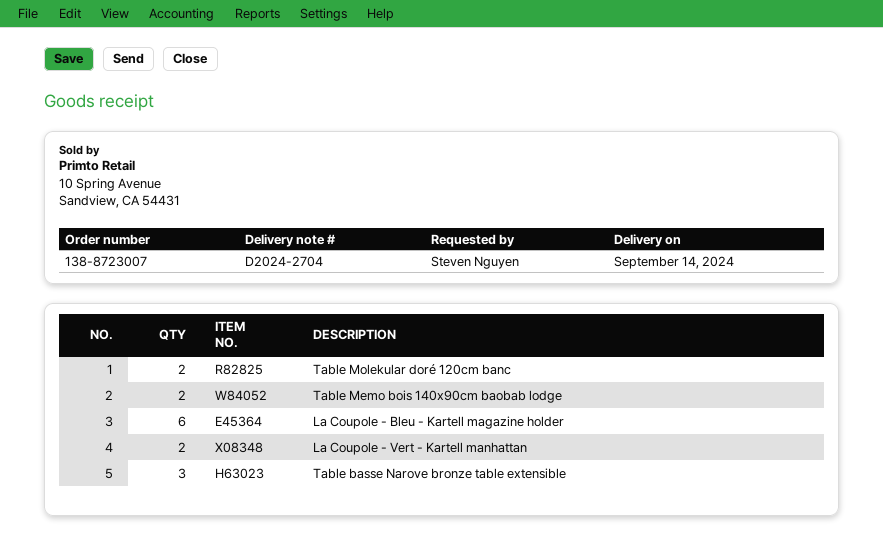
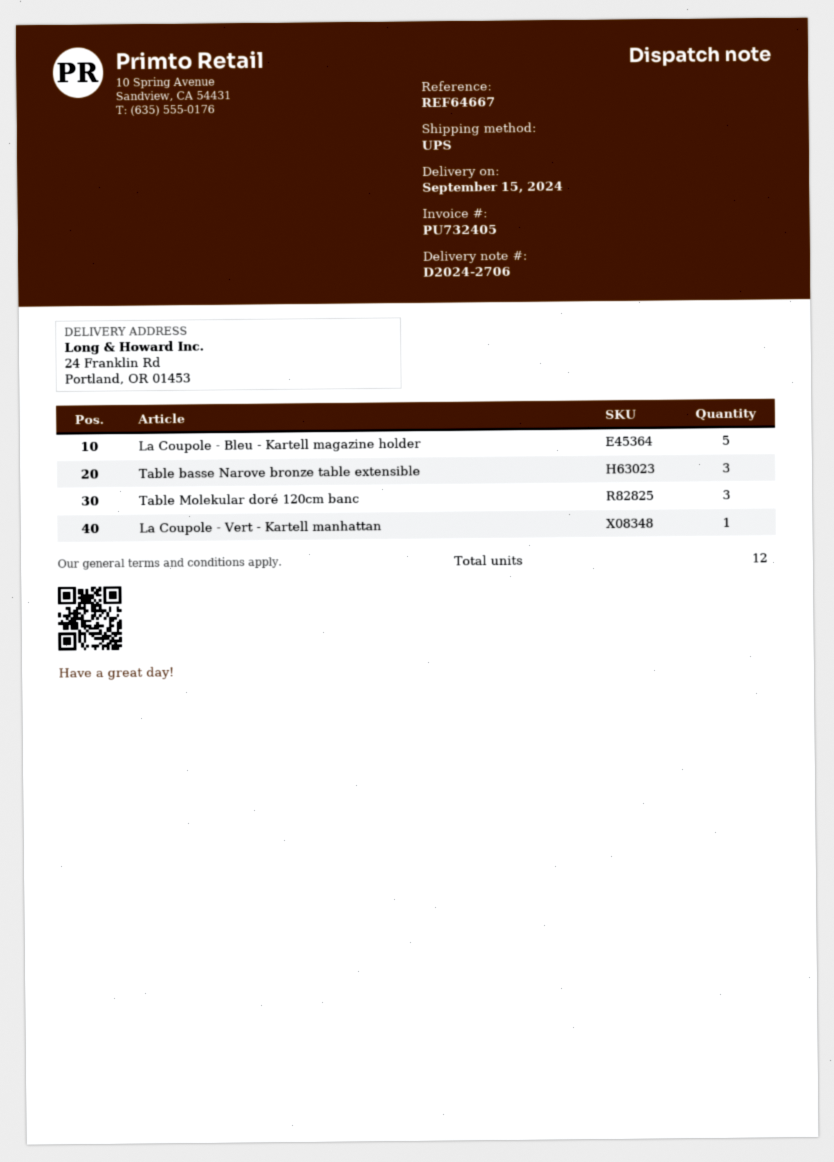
delivery note number: D2024-2704 -> D2024-2706
delivery date: 2024-09-14 -> 2024-09-15
Table Molekular doré 120cm banc: 2 -> 3
Table Memo bois 140x90cm baobab lodge: 2 -> none
La Coupole - Bleu - Kartell magazine holder: 6 -> 5
La Coupole - Vert - Kartell manhattan: 2 -> 1

